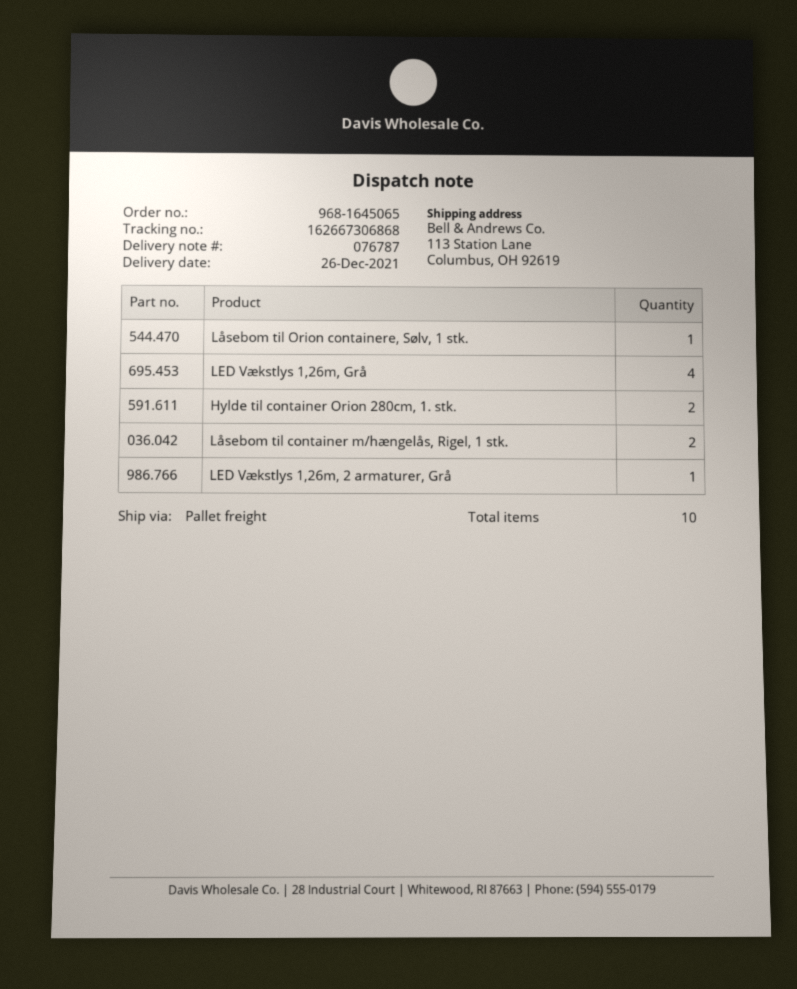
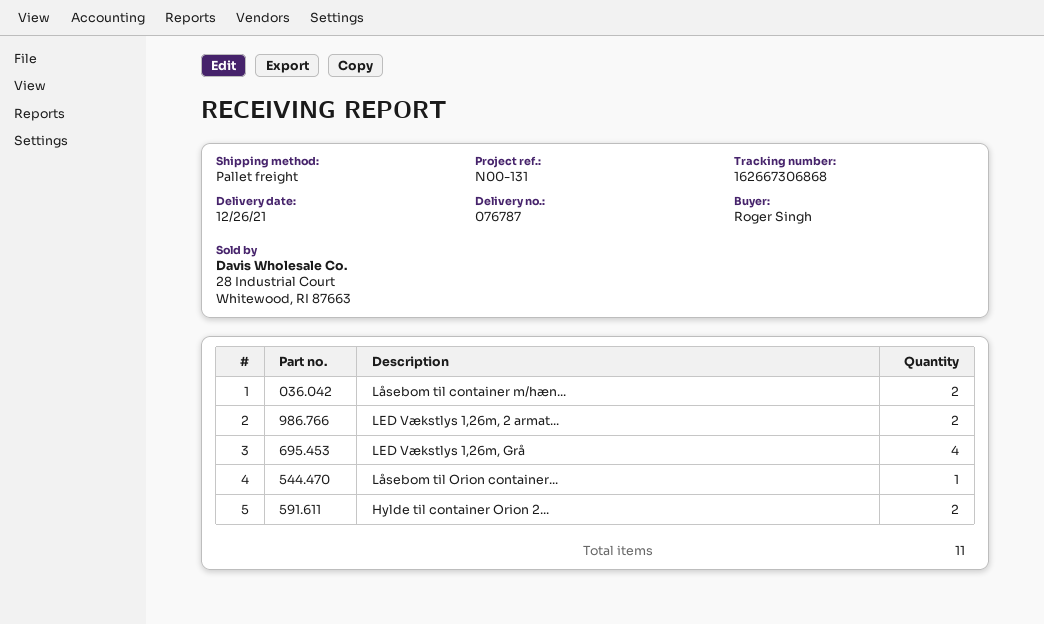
LED Vækstlys 1,26m, 2 armaturer, Grå: 1 -> 2
total quantity: 10 -> 11

